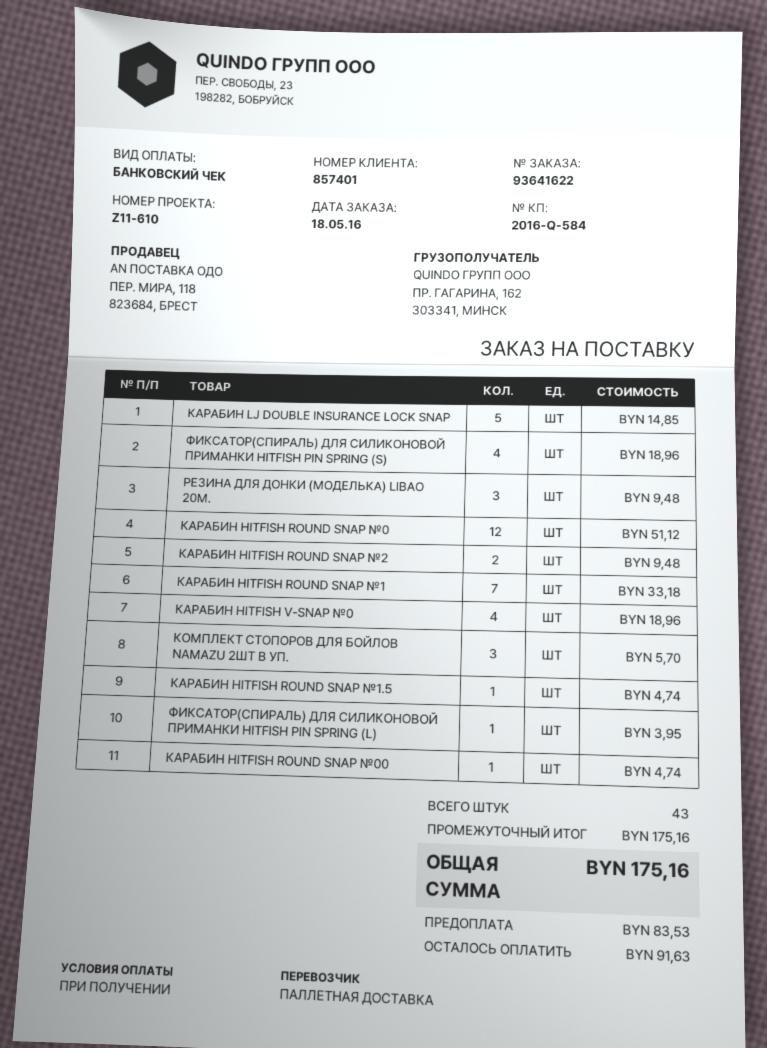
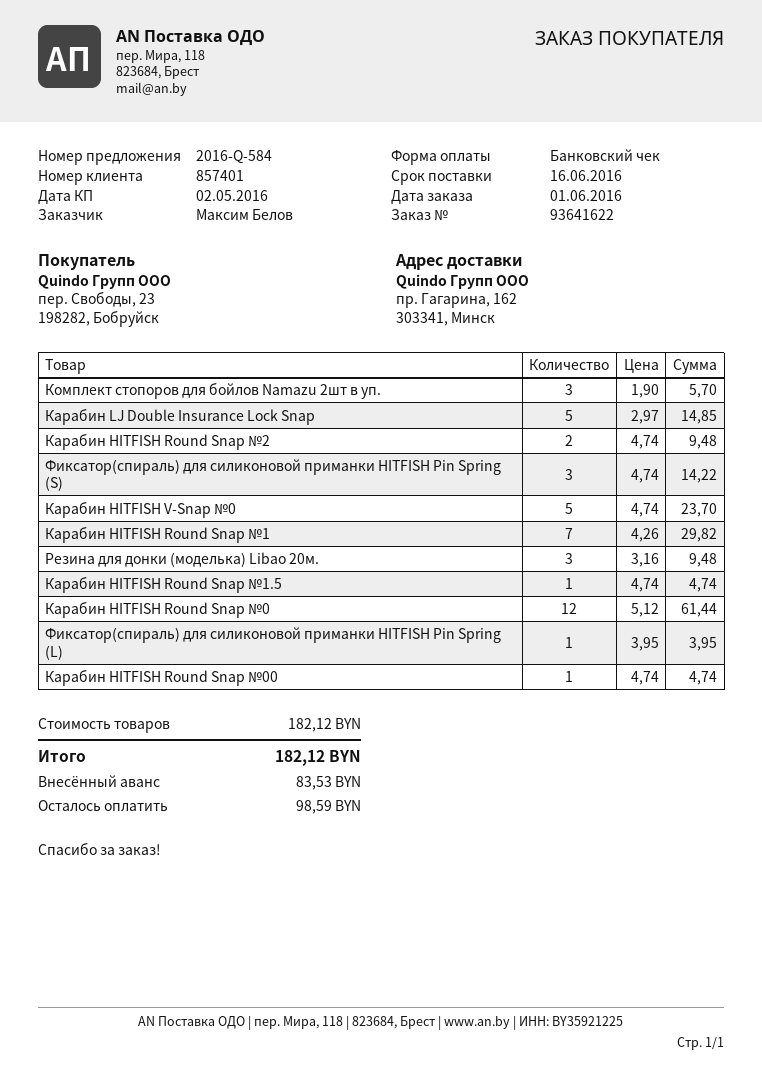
order date: 2016-05-18 -> 2016-06-01
ФИКСАТОР(СПИРАЛЬ) ДЛЯ СИЛИКОНОВОЙ ПРИМАНКИ HITFISH PIN SPRING (S): 4 for 18.96 -> 3 for 14.22
КАРАБИН HITFISH ROUND SNAP №0: 12 for 51.12 -> 12 for 61.44
КАРАБИН HITFISH ROUND SNAP №1: 7 for 33.18 -> 7 for 29.82
КАРАБИН HITFISH V-SNAP №0: 4 for 18.96 -> 5 for 23.70
subtotal: 175.16 -> 182.12
total: 175.16 -> 182.12
balance: 91.63 -> 98.59

